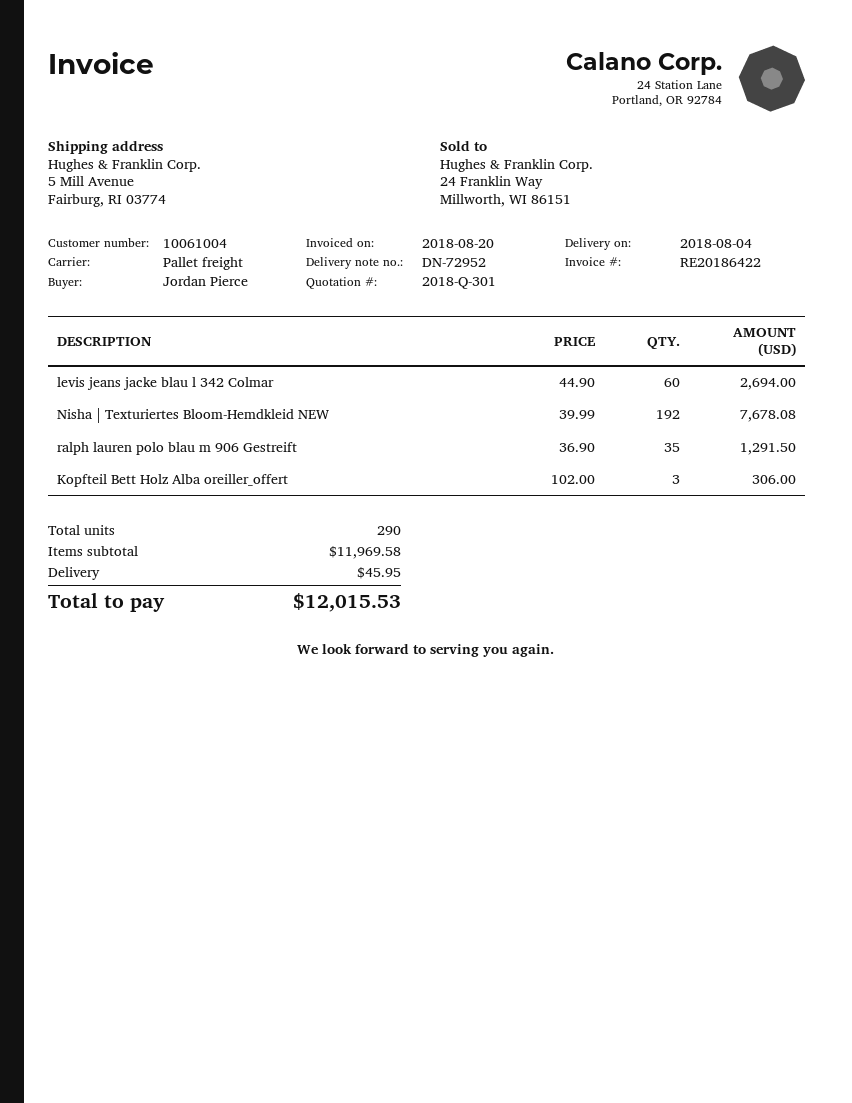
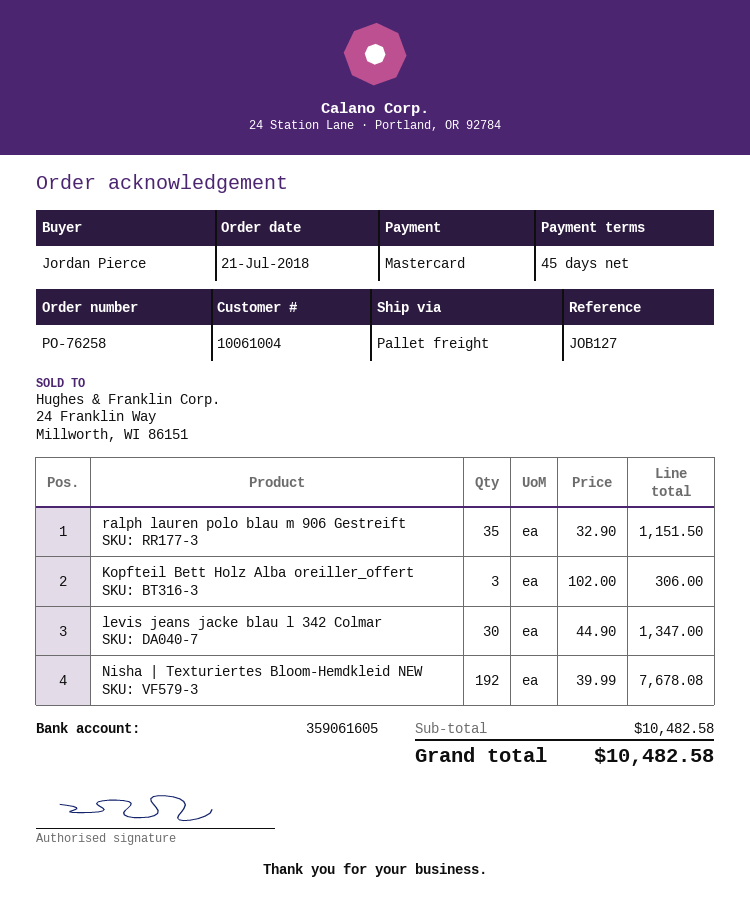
levis jeans jacke blau l 342 Colmar: 60 x 44.90 = 2694.00 -> 30 x 44.90 = 1347.00
ralph lauren polo blau m 906 Gestreift: 35 x 36.90 = 1291.50 -> 35 x 32.90 = 1151.50
subtotal: 11969.58 -> 10482.58
shipping: 45.95 -> none
total: 12015.53 -> 10482.58

